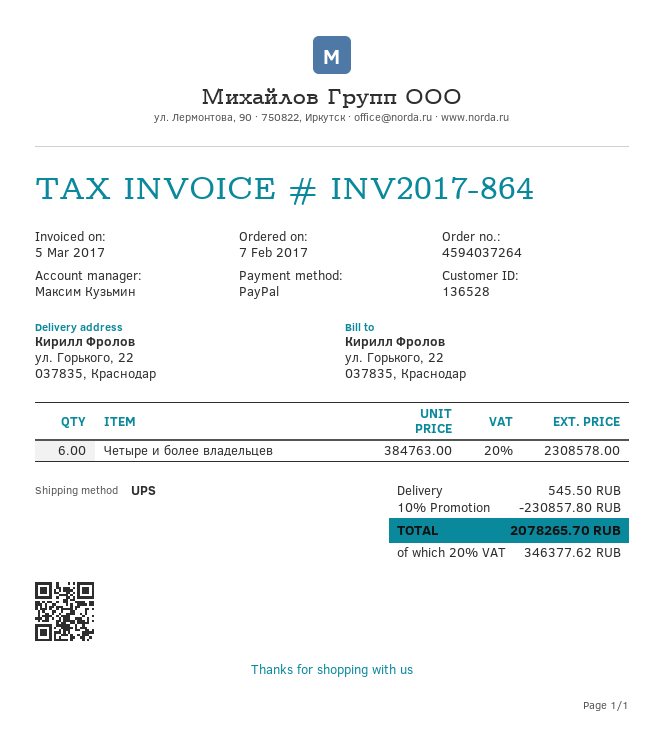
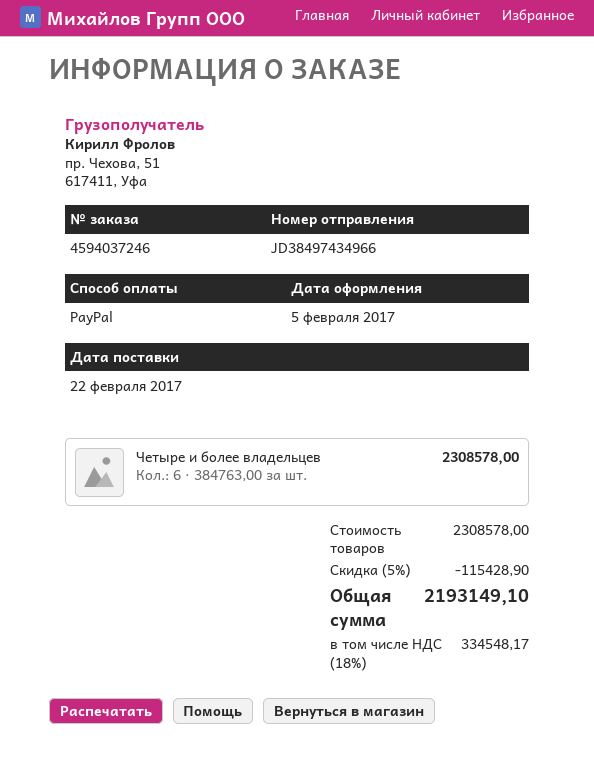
order number: 4594037264 -> 4594037246
order date: 2017-02-07 -> 2017-02-05
ship to: ул. Горького, 22, 037835, Краснодар -> пр. Чехова, 51, 617411, Уфа
discount: 10% = 230857.80 -> 5% = 115428.90
shipping: 545.50 -> none
tax: 20% = 346377.62 -> 18% = 334548.17
total: 2078265.70 -> 2193149.10

